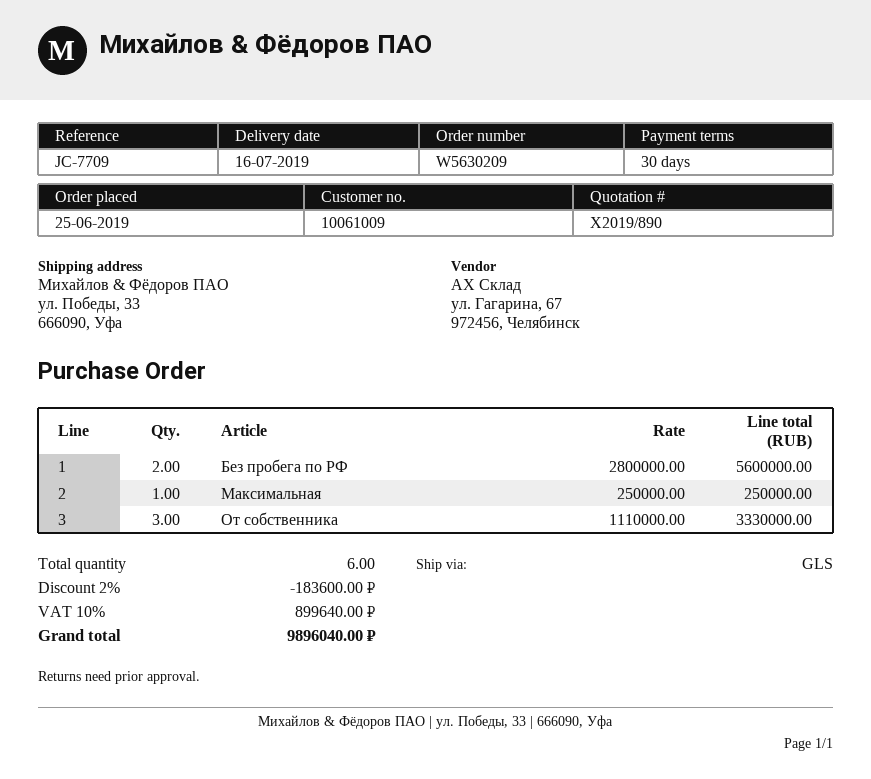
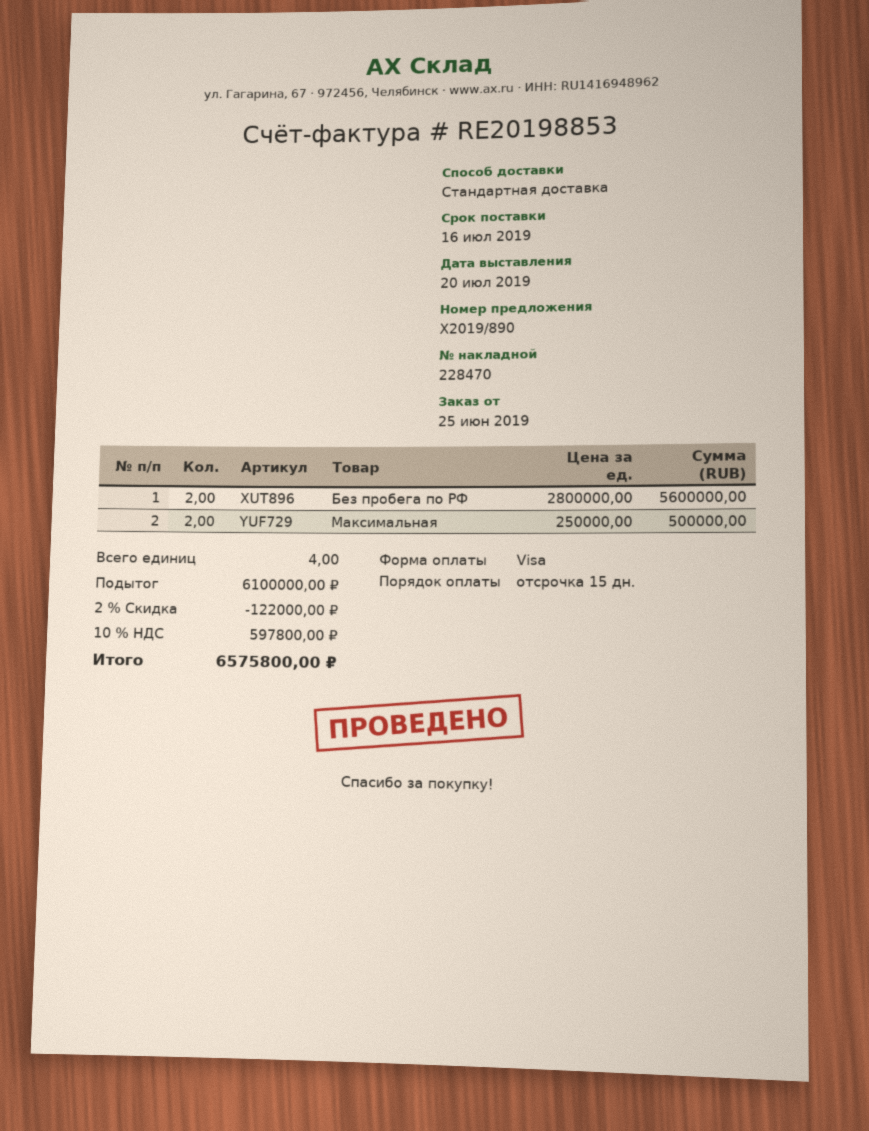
payment terms: 30 days -> 15 days
shipping method: GLS -> standard
Максимальная: 1 x 250000.00 = 250000.00 -> 2 x 250000.00 = 500000.00
От собственника: 3 x 1110000.00 = 3330000.00 -> none
total quantity: 6 -> 4
discount: 2% = 183600.00 -> 2% = 122000.00
tax: 10% = 899640.00 -> 10% = 597800.00
total: 9896040.00 -> 6575800.00

